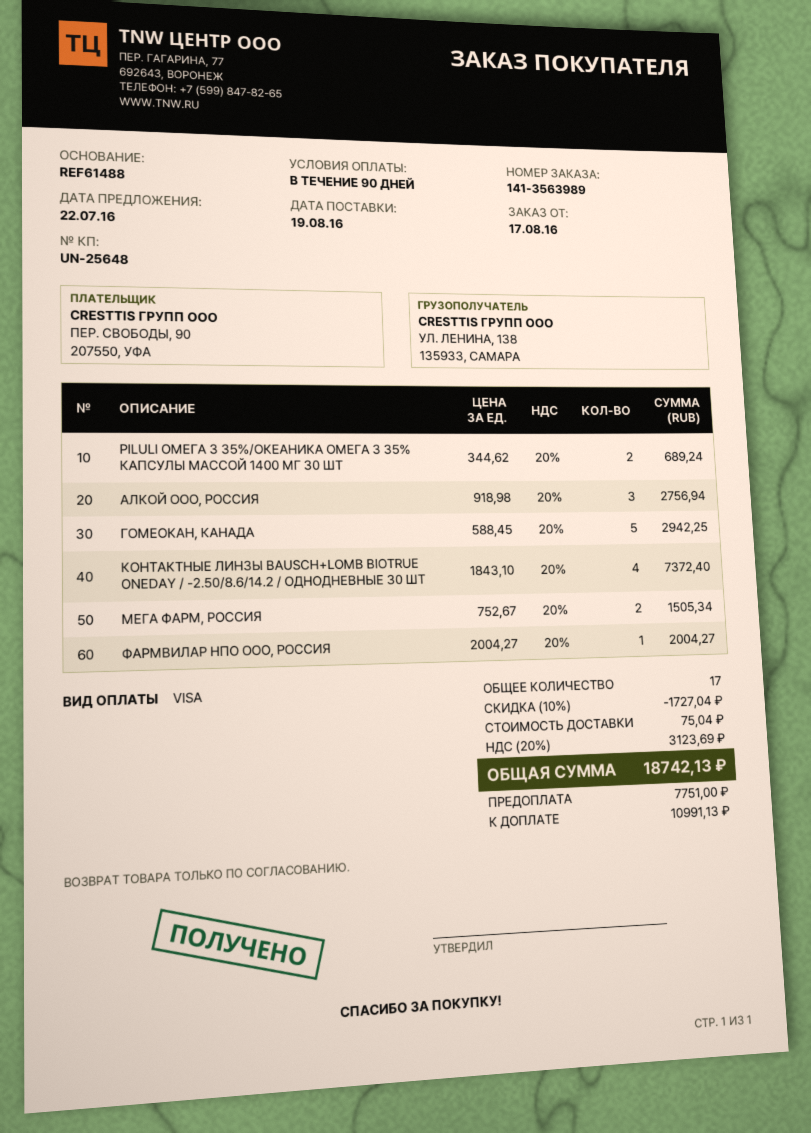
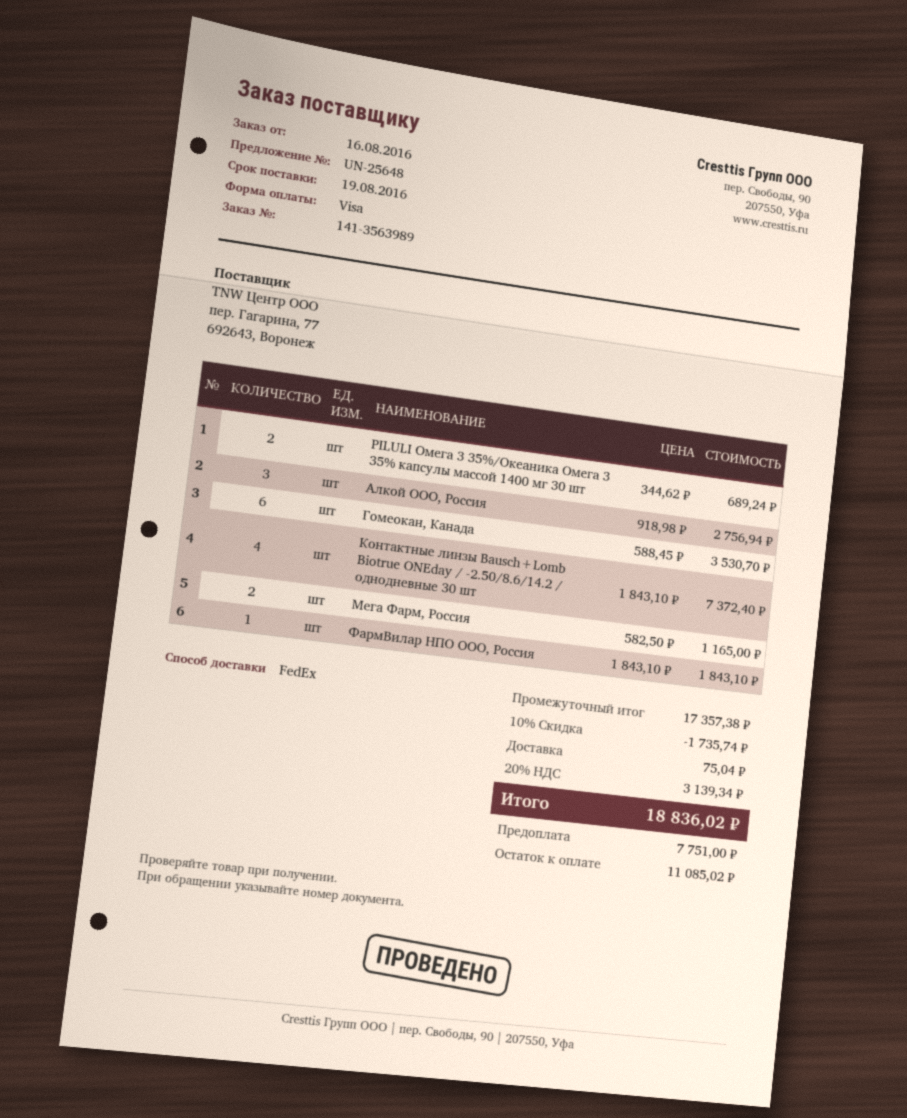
order date: 2016-08-17 -> 2016-08-16
ГОМЕОКАН, КАНАДА: 5 x 588.45 = 2942.25 -> 6 x 588.45 = 3530.70
МЕГА ФАРМ, РОССИЯ: 2 x 752.67 = 1505.34 -> 2 x 582.50 = 1165.00
ФАРМВИЛАР НПО ООО, РОССИЯ: 1 x 2004.27 = 2004.27 -> 1 x 1843.10 = 1843.10
discount: 10% = 1727.04 -> 10% = 1735.74
tax: 20% = 3123.69 -> 20% = 3139.34
total: 18742.13 -> 18836.02
balance: 10991.13 -> 11085.02

